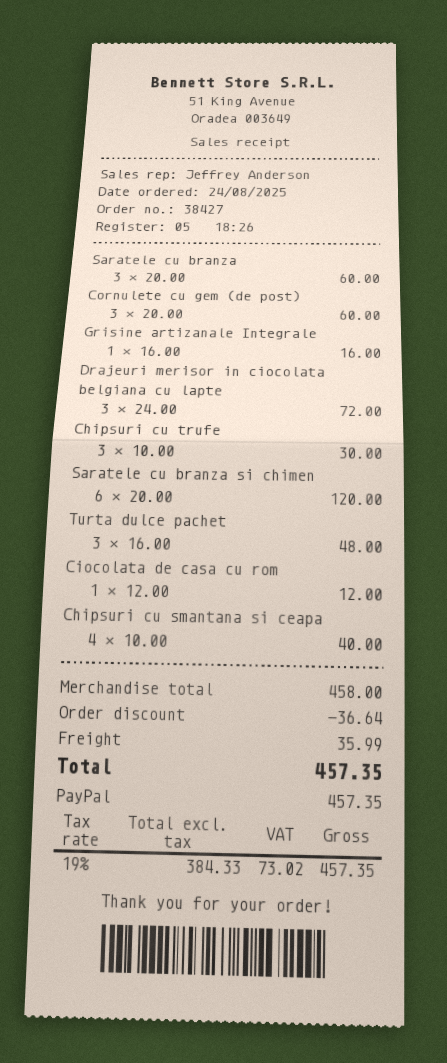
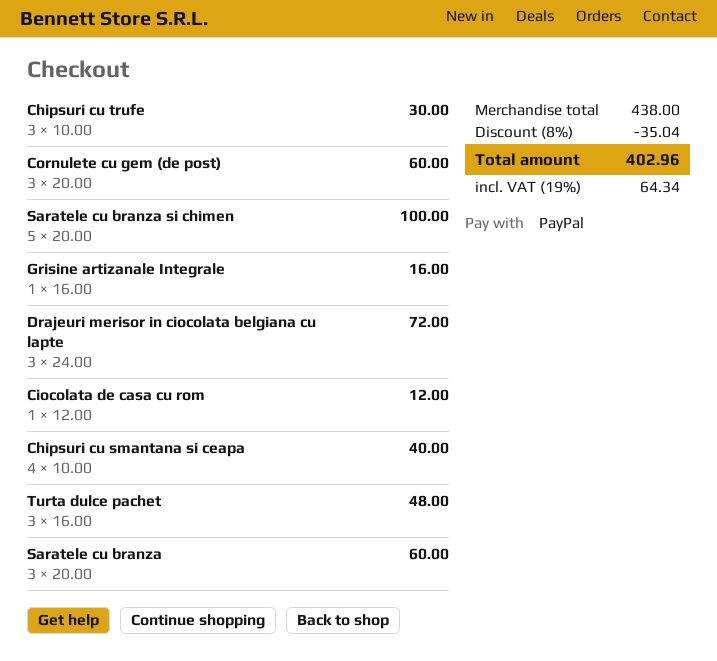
Saratele cu branza si chimen: 6 x 20.00 = 120.00 -> 5 x 20.00 = 100.00
subtotal: 458.00 -> 438.00
discount: 36.64 -> 35.04
shipping: 35.99 -> none
tax: 19% = 73.02 -> 19% = 64.34
total: 457.35 -> 402.96

